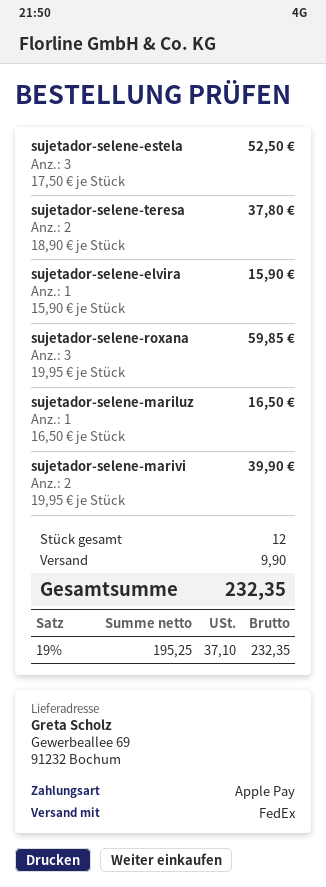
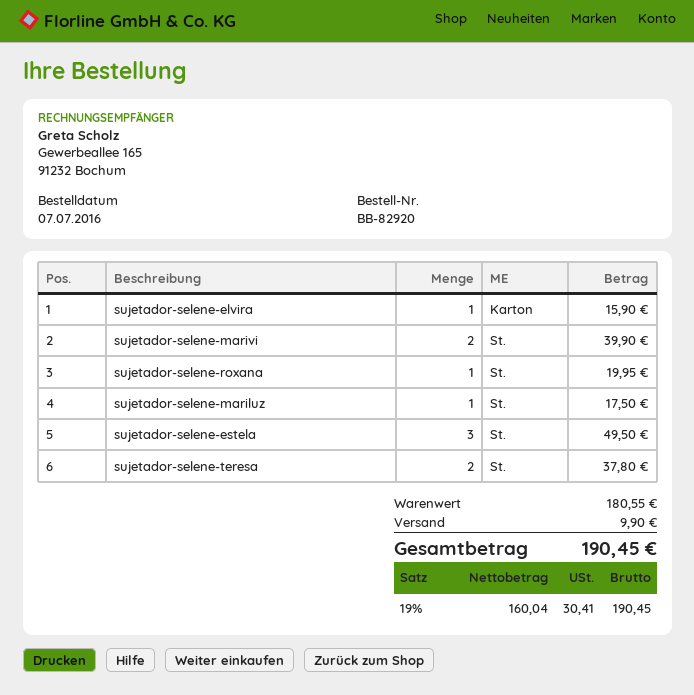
sujetador-selene-estela: 3 for 52.50 -> 3 for 49.50
sujetador-selene-roxana: 3 for 59.85 -> 1 for 19.95
sujetador-selene-mariluz: 1 for 16.50 -> 1 for 17.50
net: 195.25 -> 160.04
tax: 19% = 37.10 -> 19% = 30.41
total: 232.35 -> 190.45

